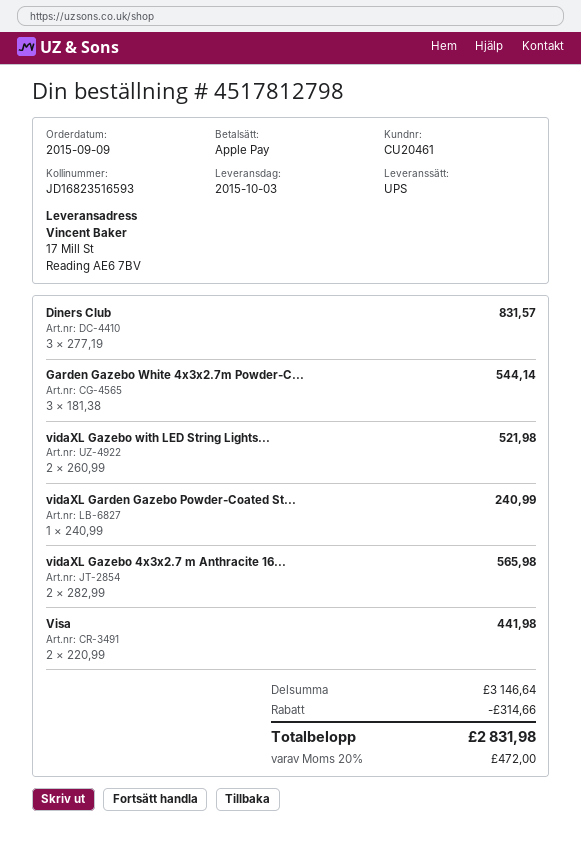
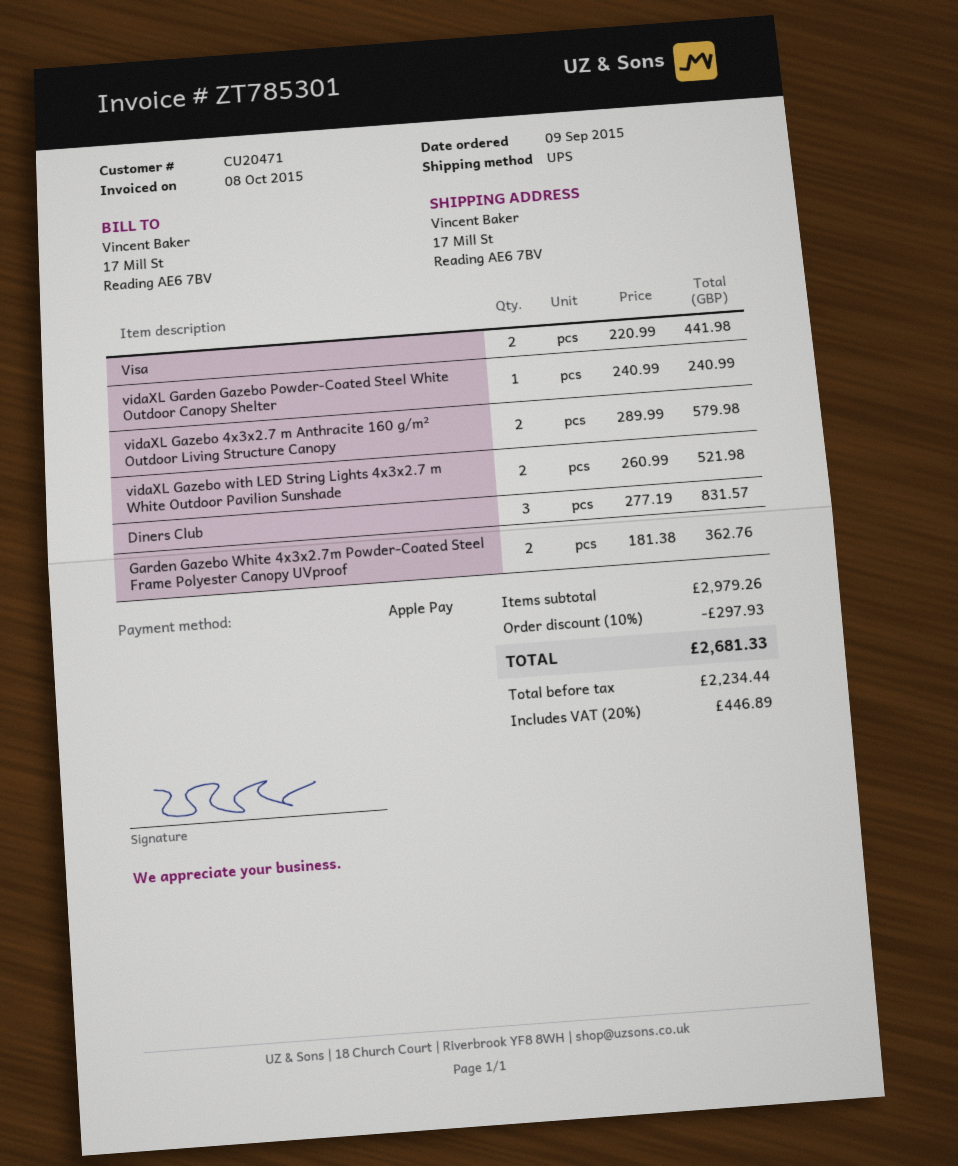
customer number: CU20461 -> CU20471
Garden Gazebo White 4x3x2.7m Powder-C...: 3 x 181.38 = 544.14 -> 2 x 181.38 = 362.76
vidaXL Gazebo 4x3x2.7 m Anthracite 16...: 2 x 282.99 = 565.98 -> 2 x 289.99 = 579.98
subtotal: 3146.64 -> 2979.26
discount: 314.66 -> 297.93
tax: 20% = 472.00 -> 20% = 446.89
total: 2831.98 -> 2681.33

